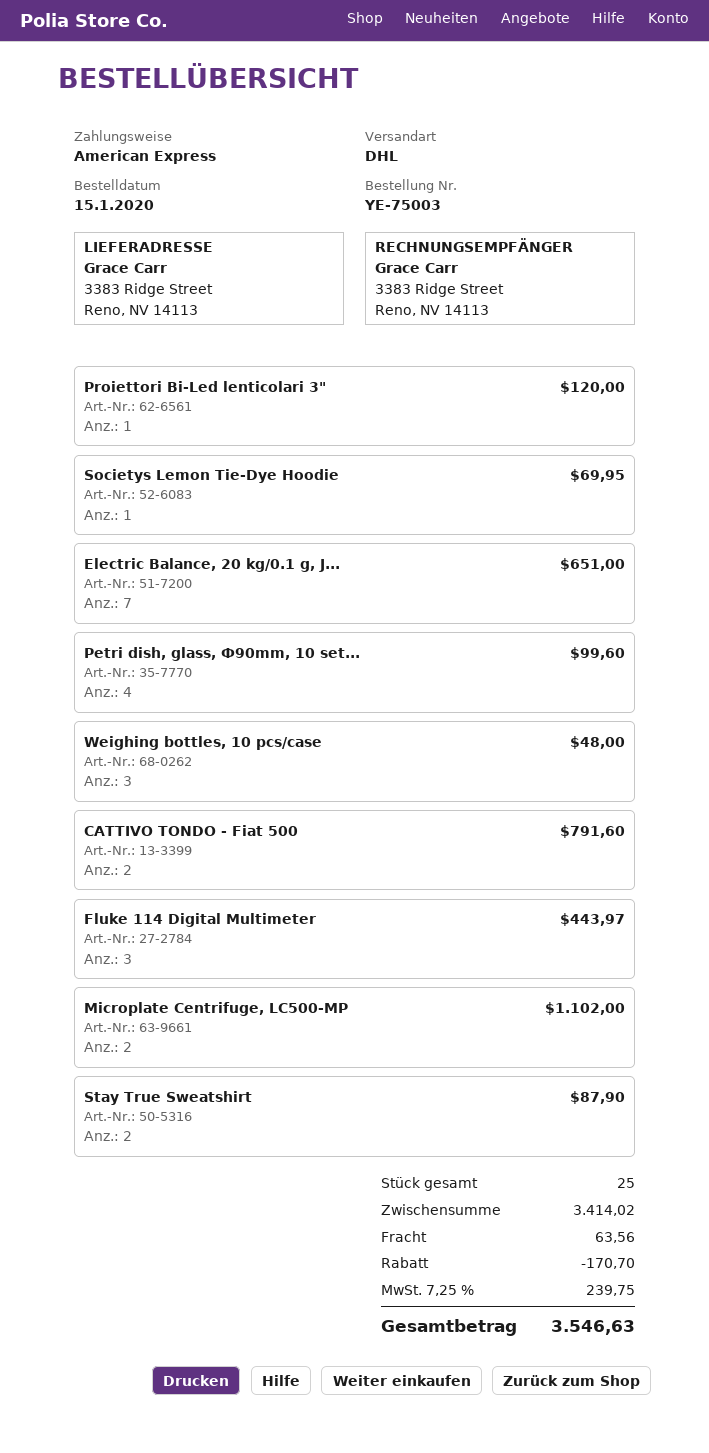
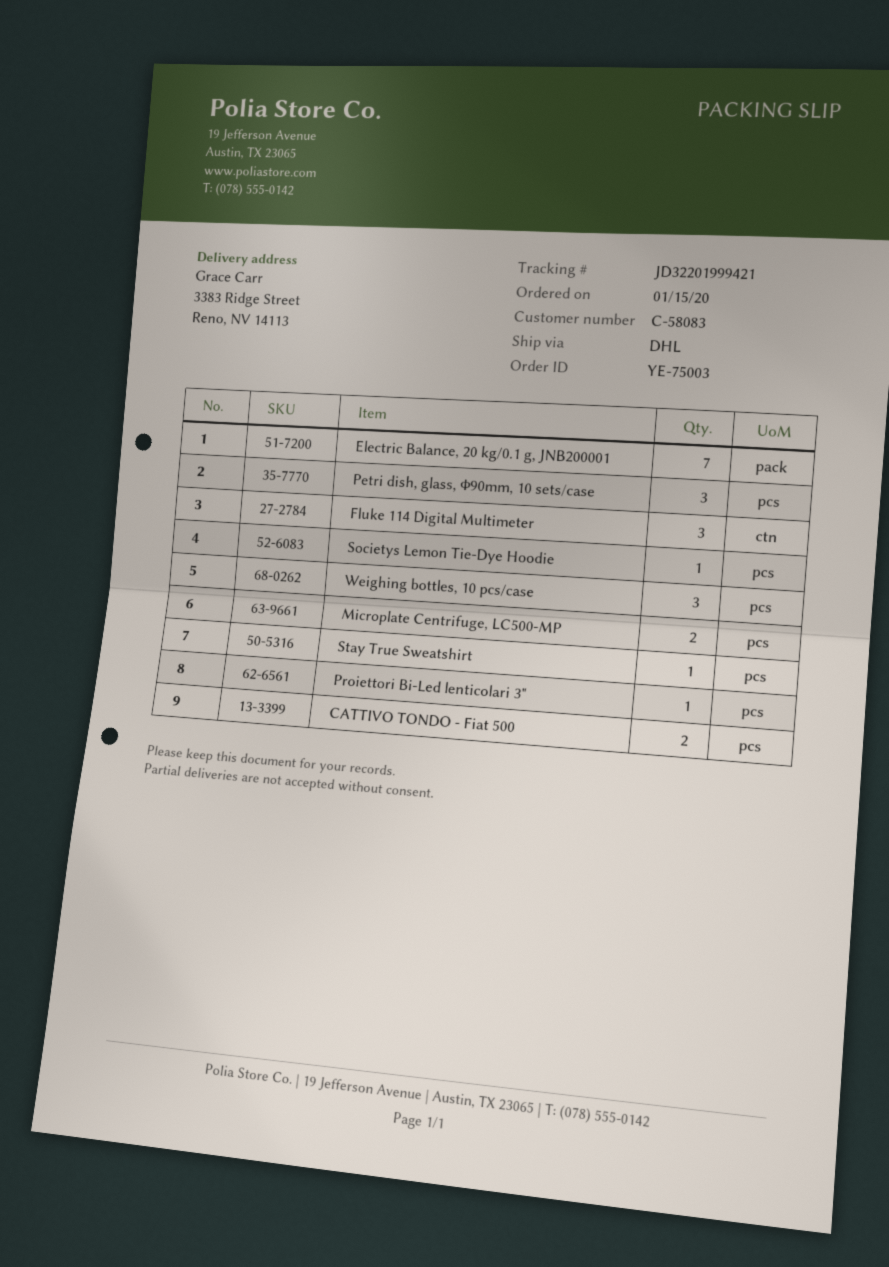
Petri dish, glass, Ф90mm, 10 set...: 4 -> 3
Stay True Sweatshirt: 2 -> 1

